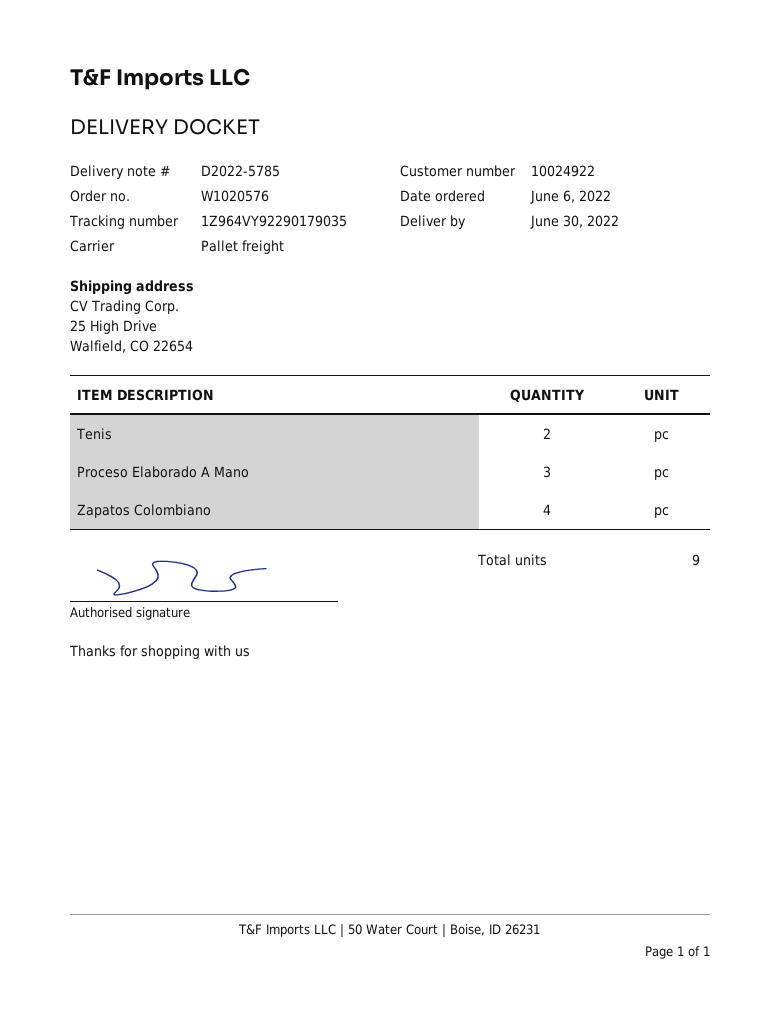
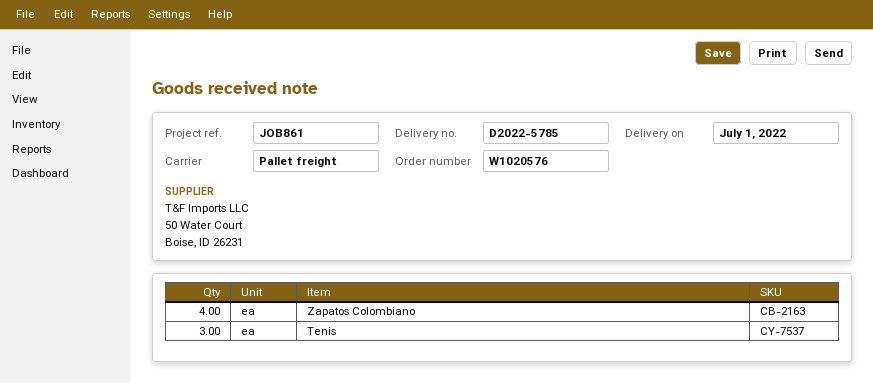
delivery date: 2022-06-30 -> 2022-07-01
Tenis: 2 -> 3
Proceso Elaborado A Mano: 3 -> none

